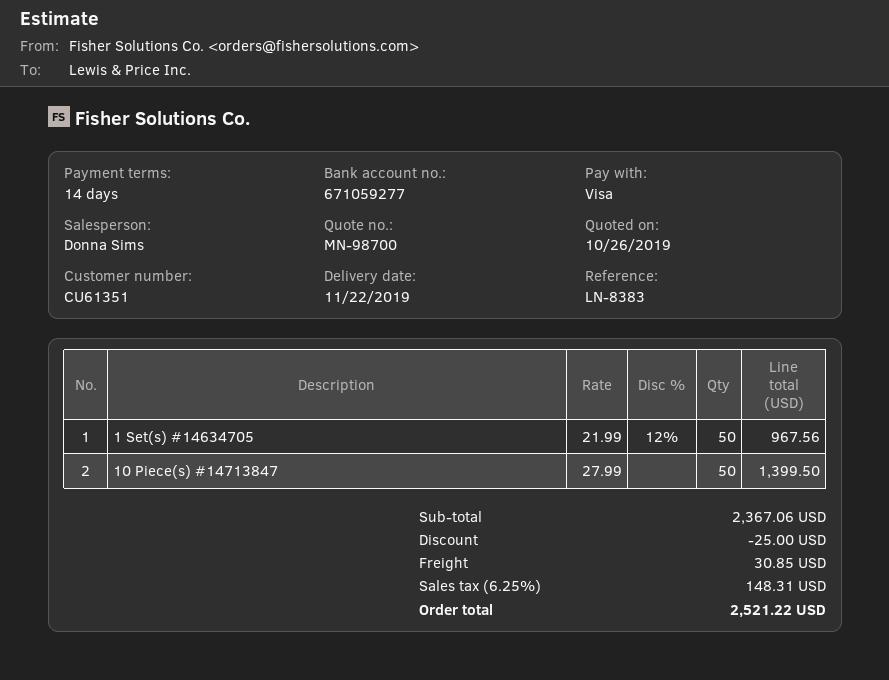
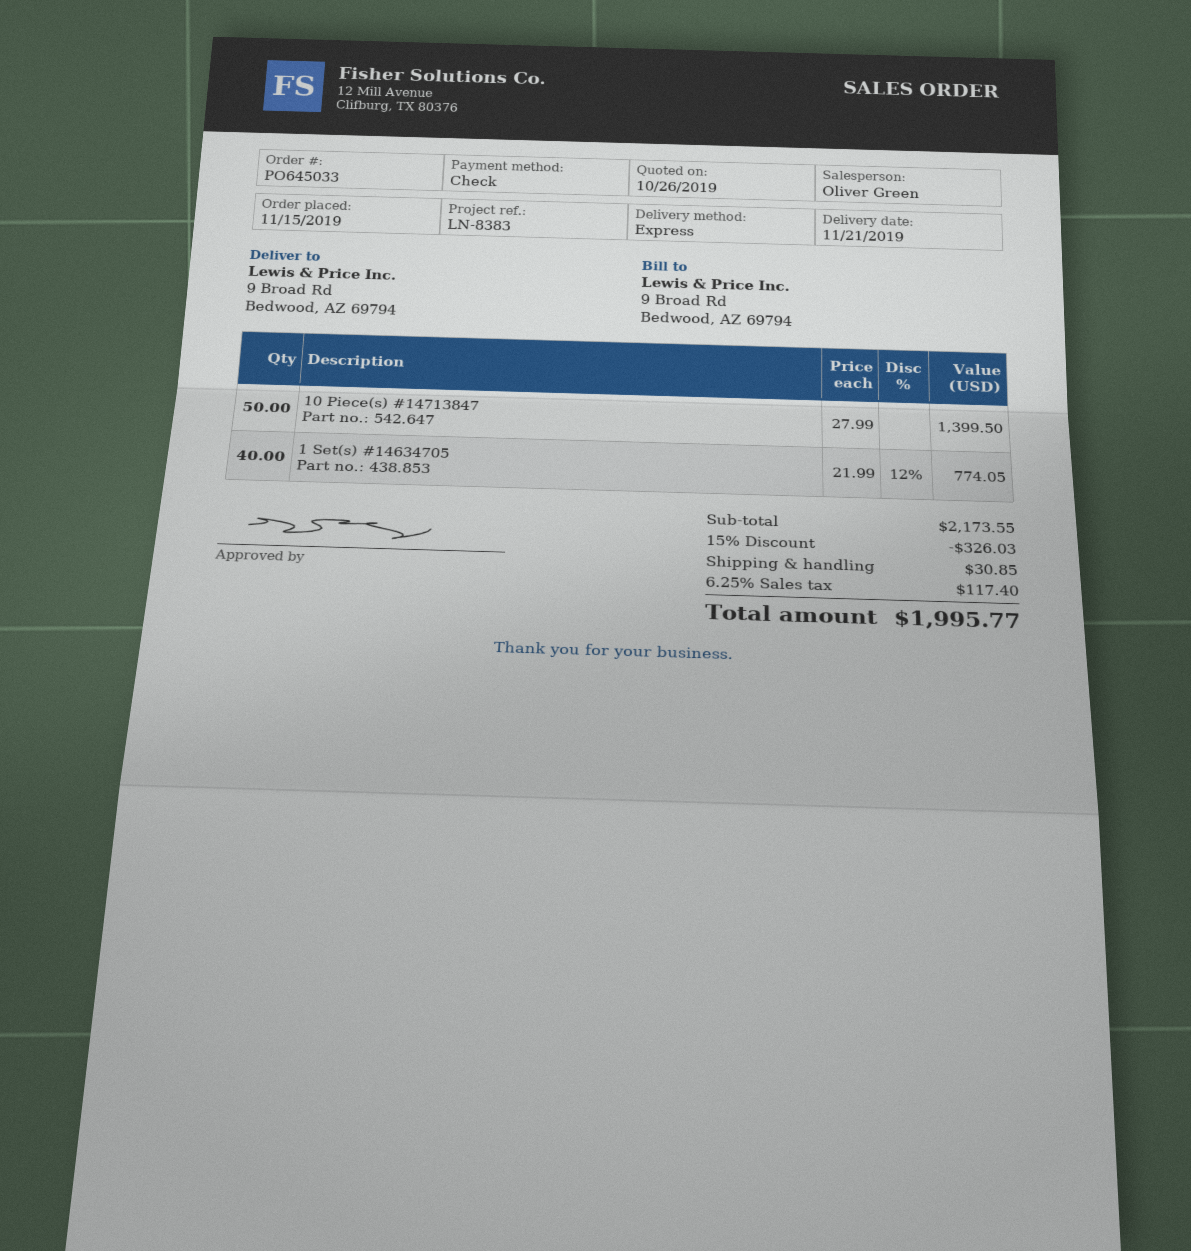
delivery date: 2019-11-22 -> 2019-11-21
sales rep: Donna Sims -> Oliver Green
payment method: Visa -> cheque
1 Set(s) #14634705: 50 x 21.99 - 12% = 967.56 -> 40 x 21.99 - 12% = 774.05
subtotal: 2367.06 -> 2173.55
discount: 25.00 -> 326.03
tax: 6.25% = 148.31 -> 6.25% = 117.40
total: 2521.22 -> 1995.77

